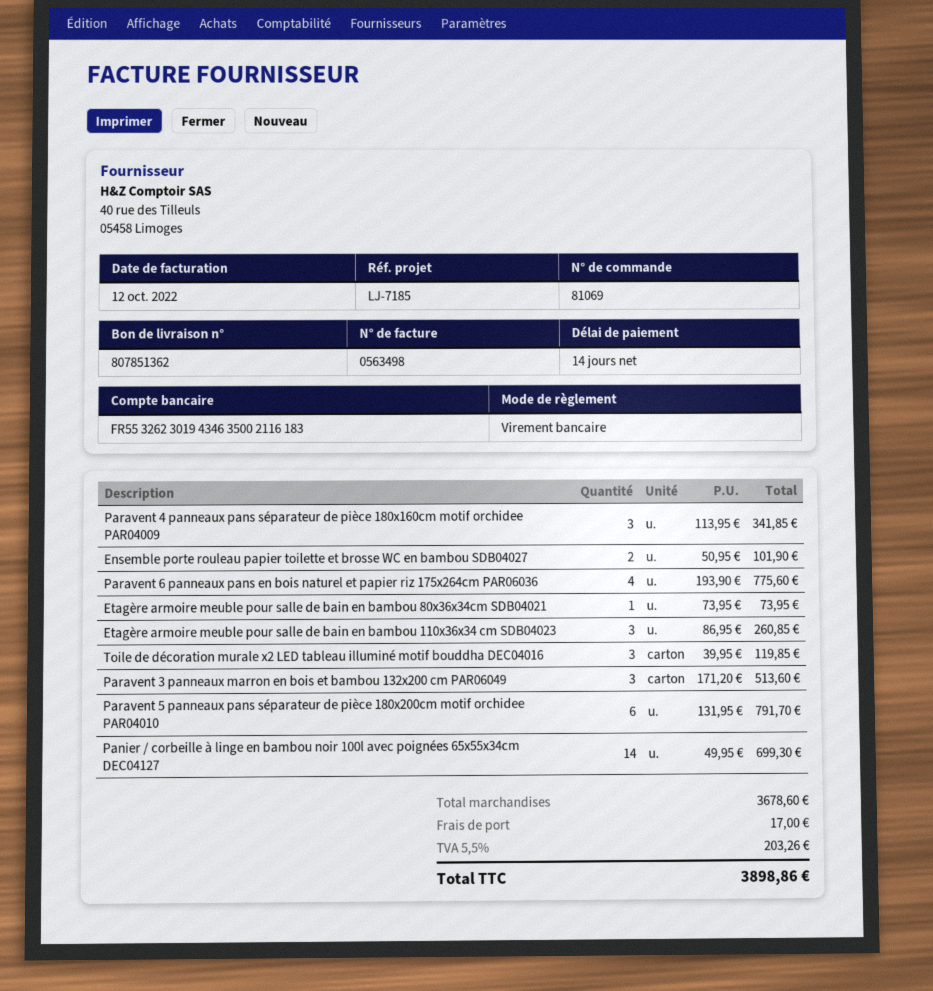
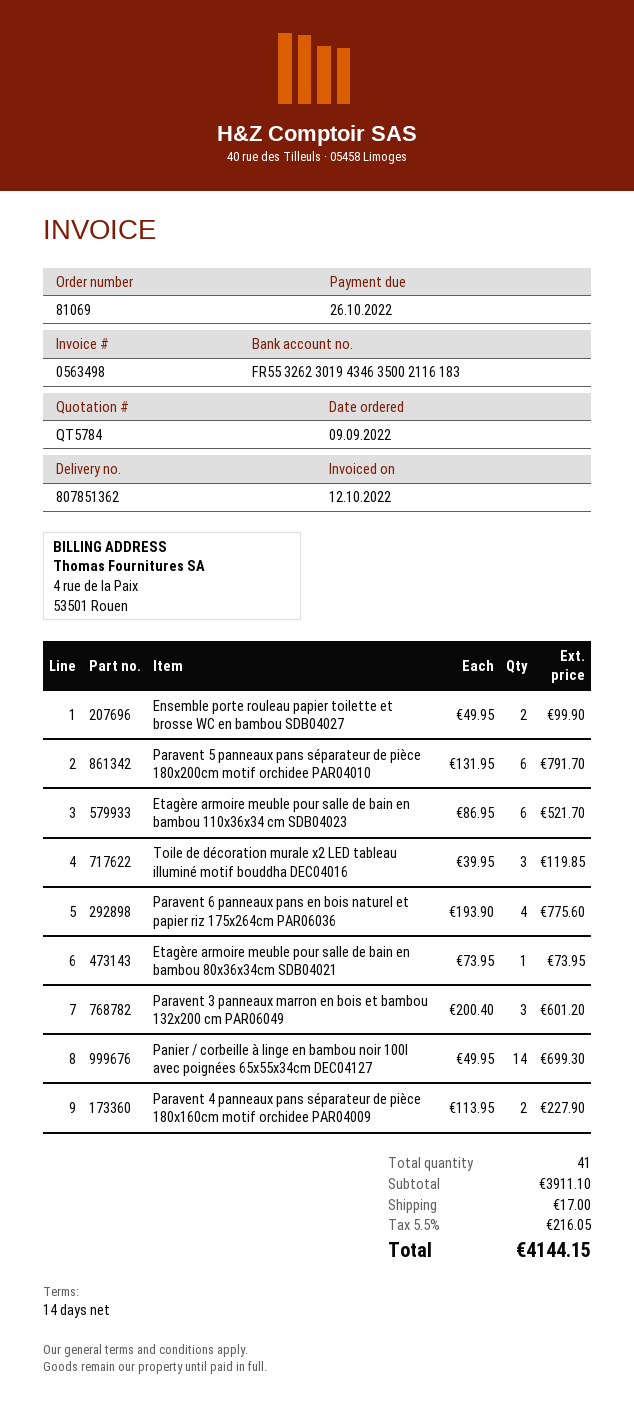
Paravent 4 panneaux pans séparateur de pièce 180x160cm motif orchidee PAR04009: 3 x 113.95 = 341.85 -> 2 x 113.95 = 227.90
Ensemble porte rouleau papier toilette et brosse WC en bambou SDB04027: 2 x 50.95 = 101.90 -> 2 x 49.95 = 99.90
Etagère armoire meuble pour salle de bain en bambou 110x36x34 cm SDB04023: 3 x 86.95 = 260.85 -> 6 x 86.95 = 521.70
Paravent 3 panneaux marron en bois et bambou 132x200 cm PAR06049: 3 x 171.20 = 513.60 -> 3 x 200.40 = 601.20
subtotal: 3678.60 -> 3911.10
tax: 5.5% = 203.26 -> 5.5% = 216.05
total: 3898.86 -> 4144.15

